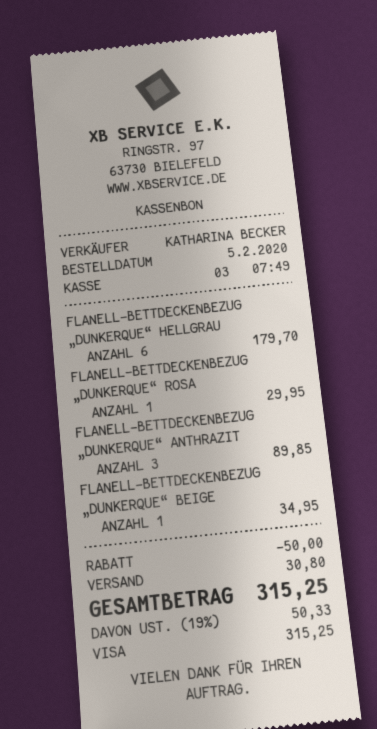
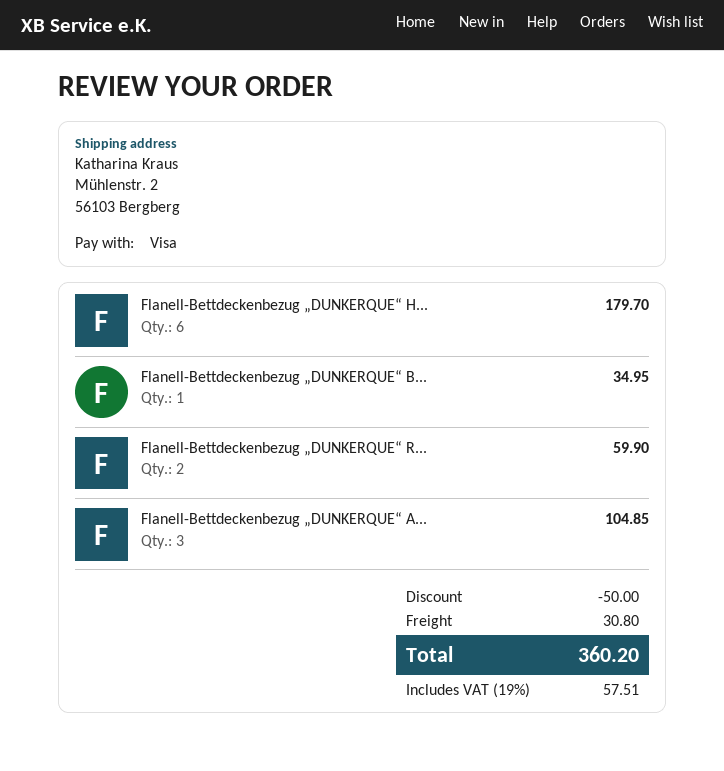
FLANELL-BETTDECKENBEZUG „DUNKERQUE“ ROSA: 1 for 29.95 -> 2 for 59.90
FLANELL-BETTDECKENBEZUG „DUNKERQUE“ ANTHRAZIT: 3 for 89.85 -> 3 for 104.85
tax: 19% = 50.33 -> 19% = 57.51
total: 315.25 -> 360.20

